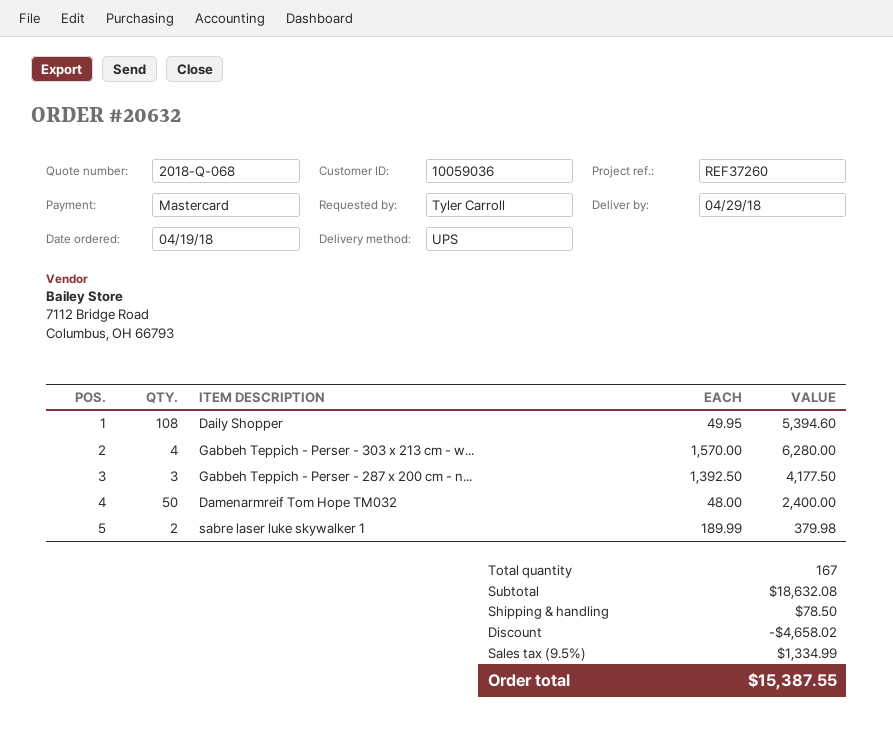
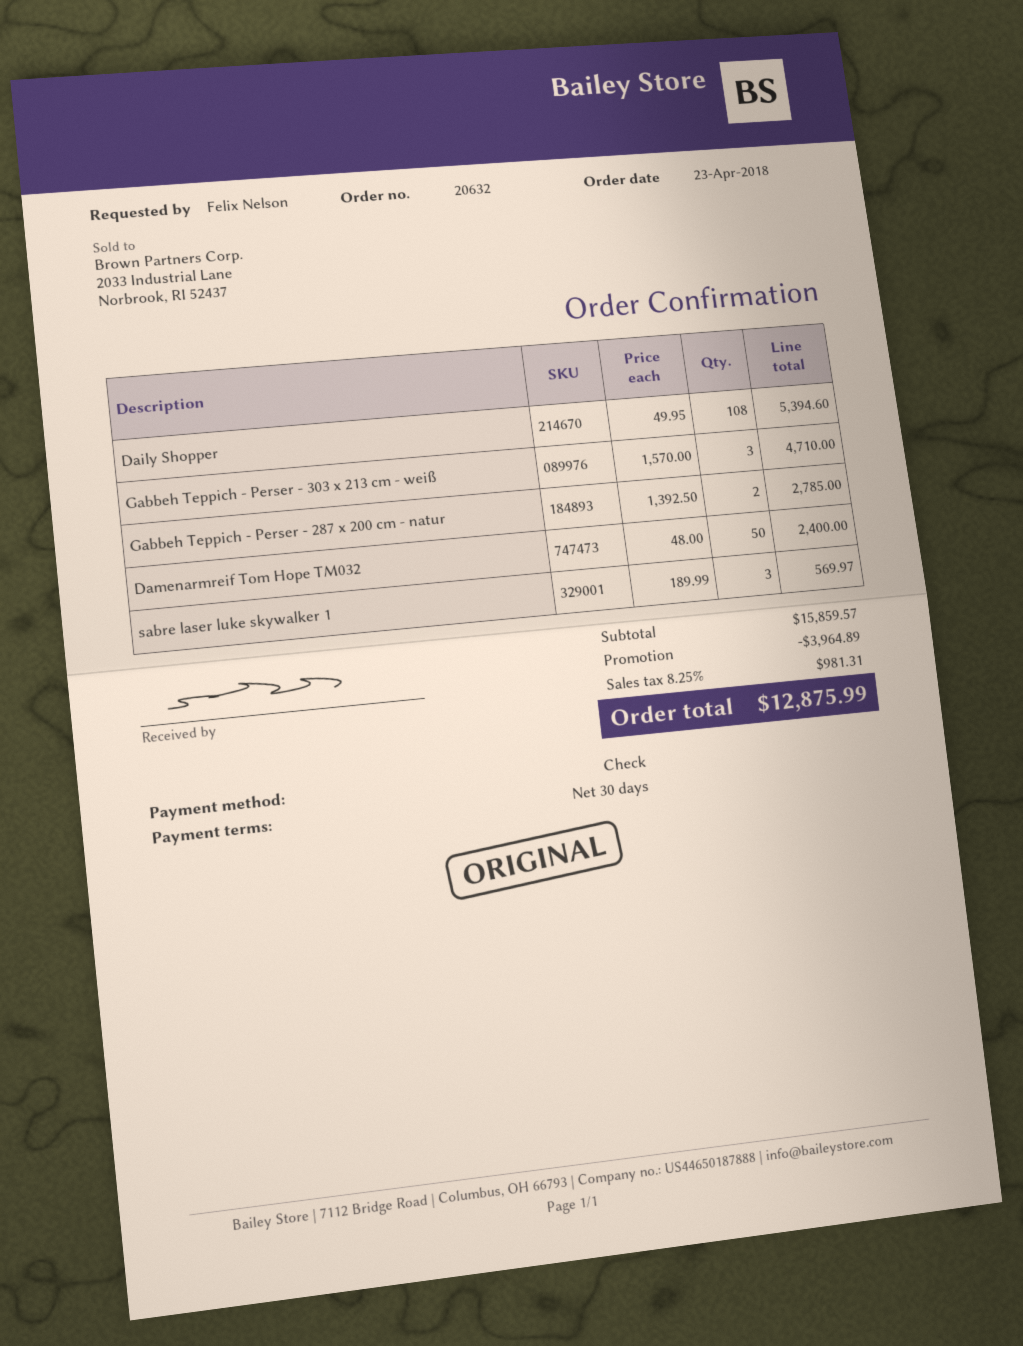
order date: 2018-04-19 -> 2018-04-23
ordered by: Tyler Carroll -> Felix Nelson
payment method: Mastercard -> cheque
Gabbeh Teppich - Perser - 303 x 213 cm - w...: 4 x 1570.00 = 6280.00 -> 3 x 1570.00 = 4710.00
Gabbeh Teppich - Perser - 287 x 200 cm - n...: 3 x 1392.50 = 4177.50 -> 2 x 1392.50 = 2785.00
sabre laser luke skywalker 1: 2 x 189.99 = 379.98 -> 3 x 189.99 = 569.97
subtotal: 18632.08 -> 15859.57
discount: 4658.02 -> 3964.89
shipping: 78.50 -> none
tax: 9.5% = 1334.99 -> 8.25% = 981.31
total: 15387.55 -> 12875.99

